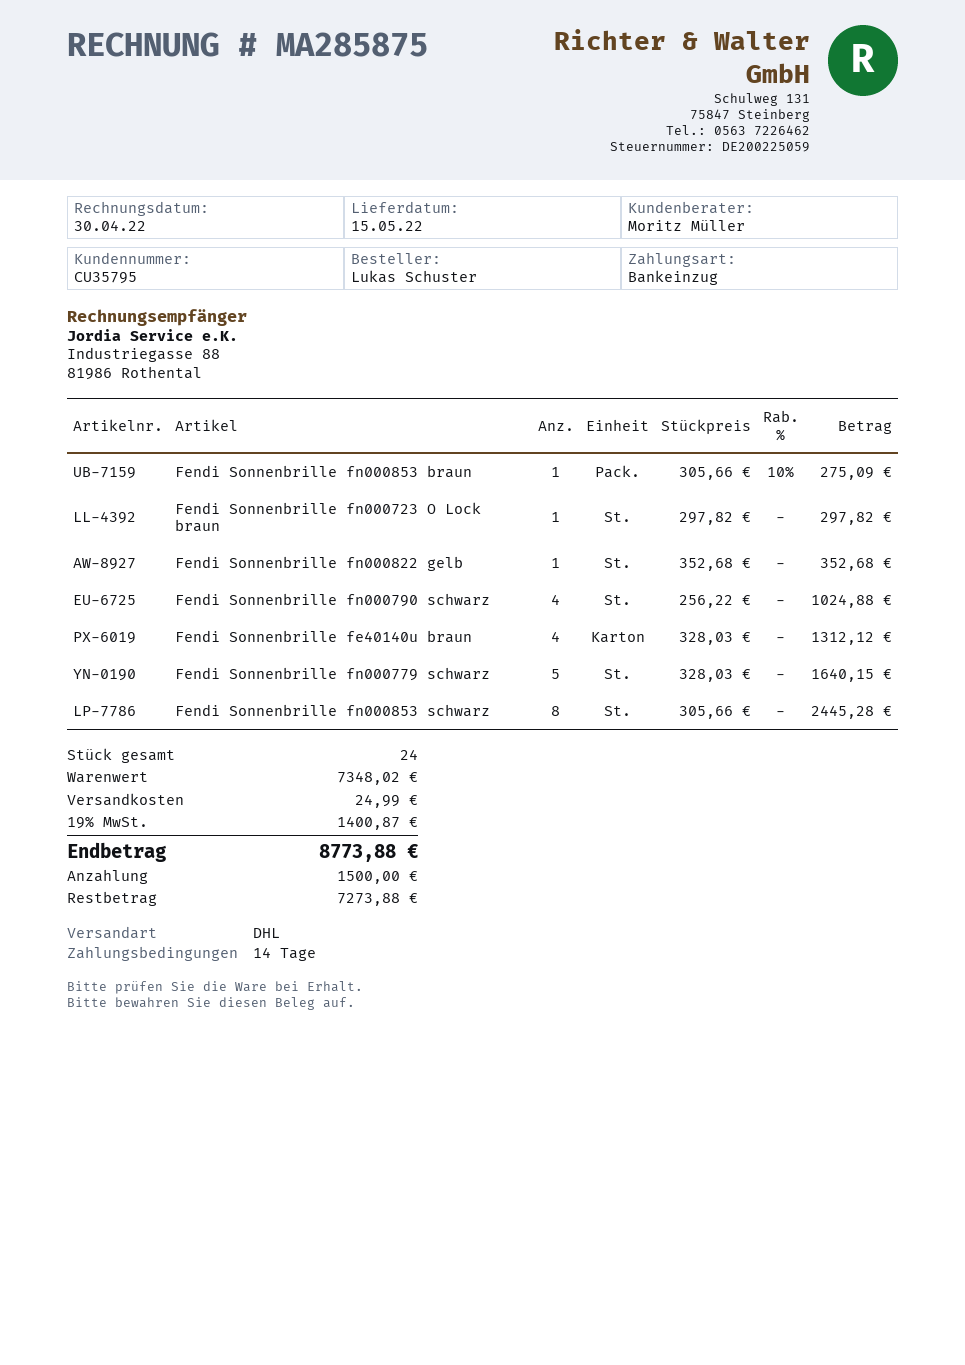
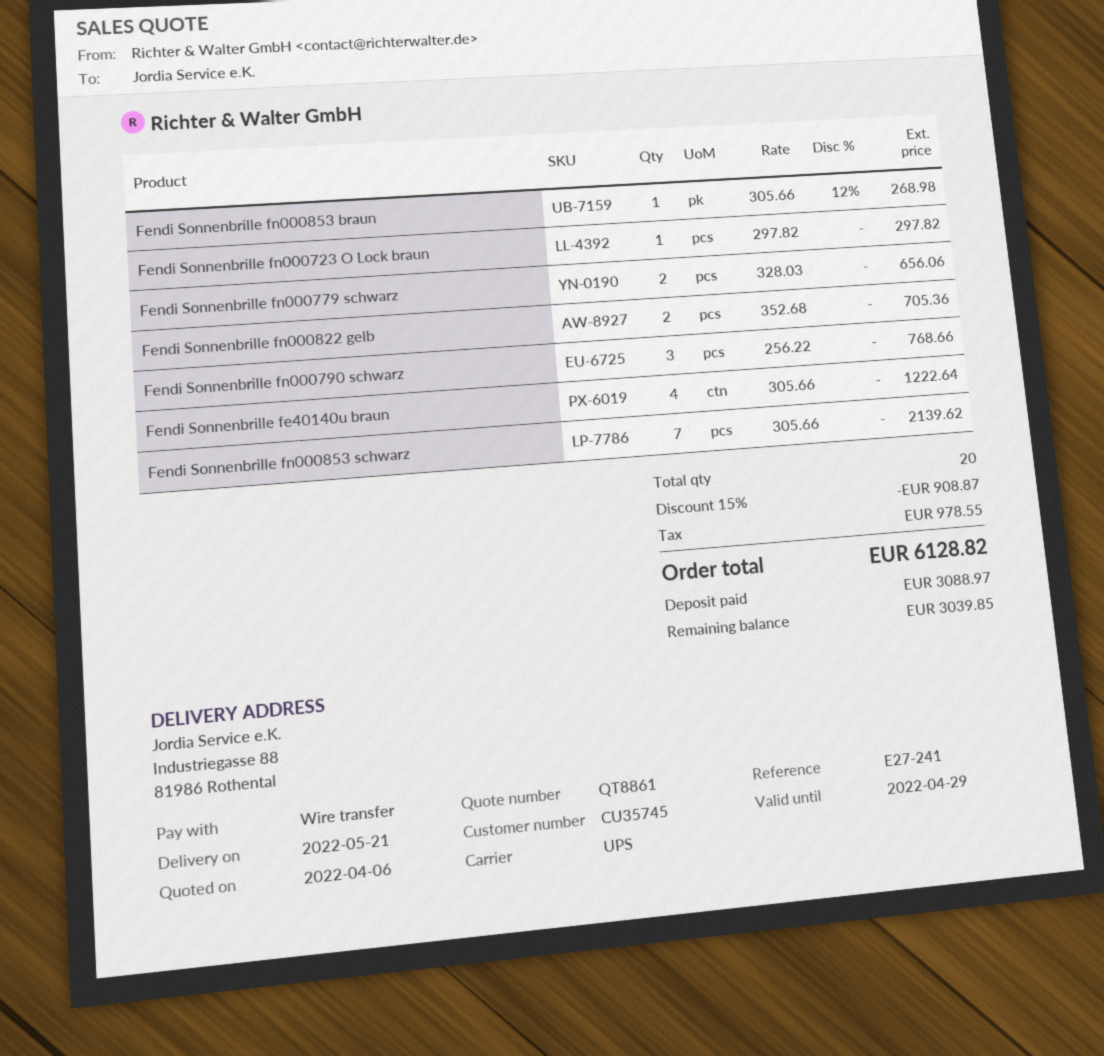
delivery date: 2022-05-15 -> 2022-05-21
customer number: CU35795 -> CU35745
payment method: direct debit -> bank transfer
shipping method: DHL -> UPS
Fendi Sonnenbrille fn000853 braun: 1 x 305.66 - 10% = 275.09 -> 1 x 305.66 - 12% = 268.98
Fendi Sonnenbrille fn000822 gelb: 1 x 352.68 = 352.68 -> 2 x 352.68 = 705.36
Fendi Sonnenbrille fn000790 schwarz: 4 x 256.22 = 1024.88 -> 3 x 256.22 = 768.66
Fendi Sonnenbrille fe40140u braun: 4 x 328.03 = 1312.12 -> 4 x 305.66 = 1222.64
Fendi Sonnenbrille fn000779 schwarz: 5 x 328.03 = 1640.15 -> 2 x 328.03 = 656.06
Fendi Sonnenbrille fn000853 schwarz: 8 x 305.66 = 2445.28 -> 7 x 305.66 = 2139.62
total quantity: 24 -> 20
discount: none -> 15% = 908.87
shipping: 24.99 -> none
tax: 1400.87 -> 978.55
total: 8773.88 -> 6128.82
deposit: 1500.00 -> 3088.97
balance: 7273.88 -> 3039.85

